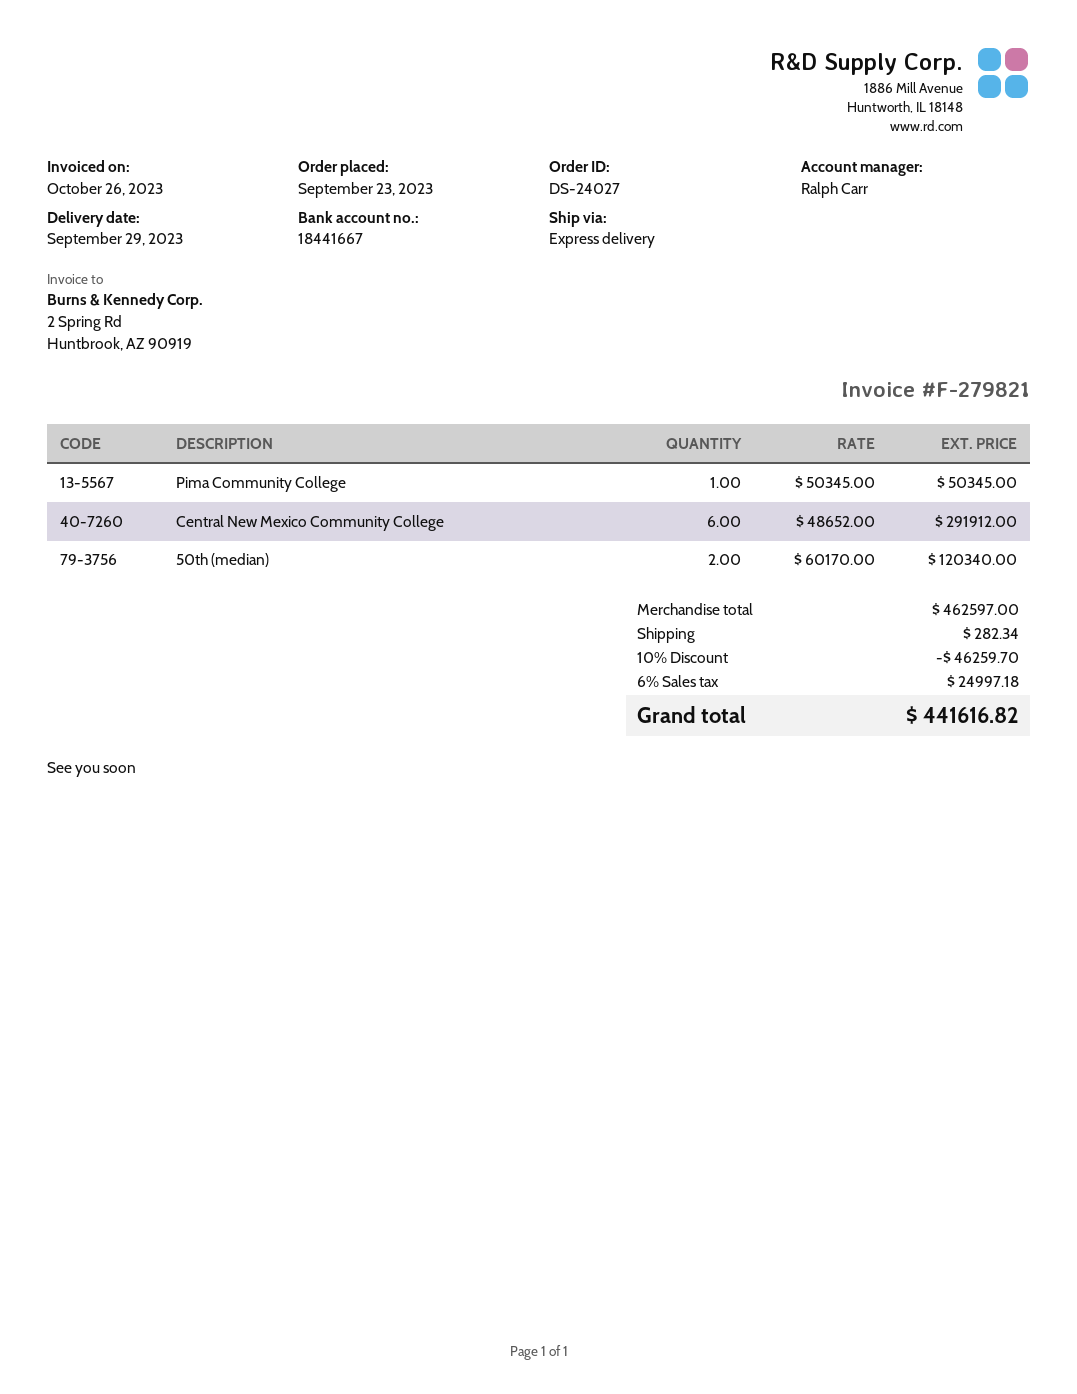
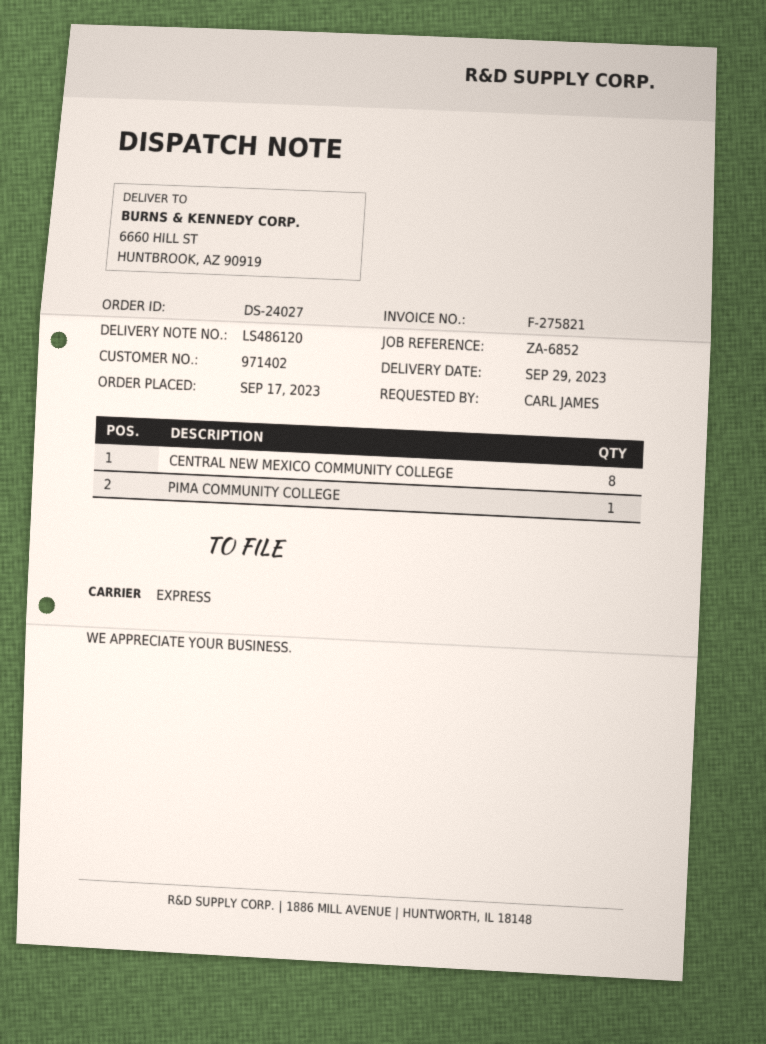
order date: 2023-09-23 -> 2023-09-17
invoice number: F-279821 -> F-275821
Central New Mexico Community College: 6 -> 8
50th (median): 2 -> none

